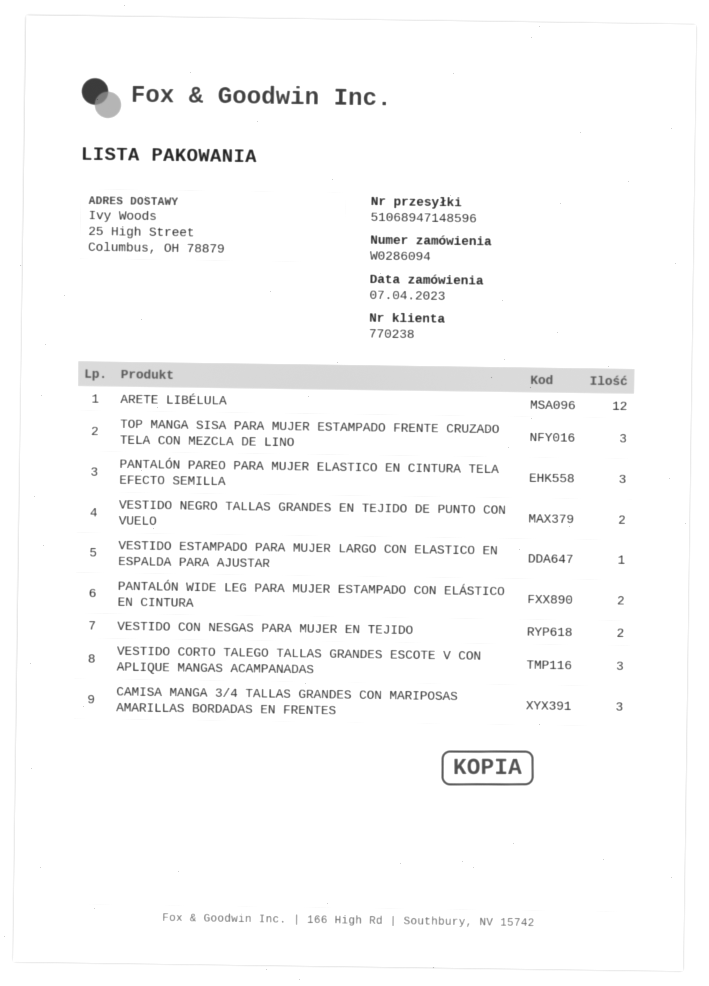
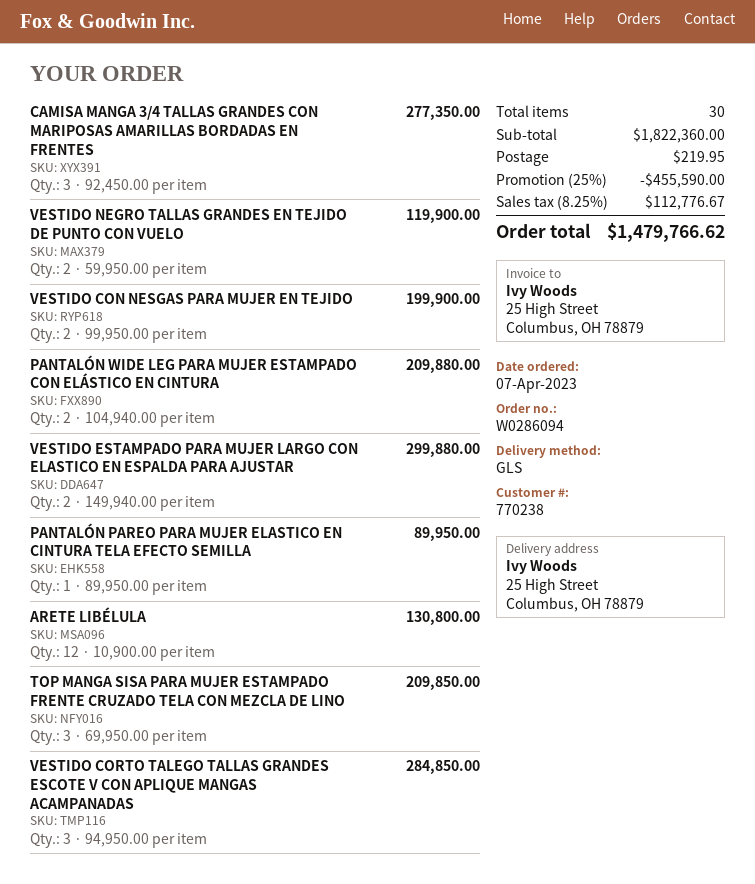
PANTALÓN PAREO PARA MUJER ELASTICO EN CINTURA TELA EFECTO SEMILLA: 3 -> 1
VESTIDO ESTAMPADO PARA MUJER LARGO CON ELASTICO EN ESPALDA PARA AJUSTAR: 1 -> 2

